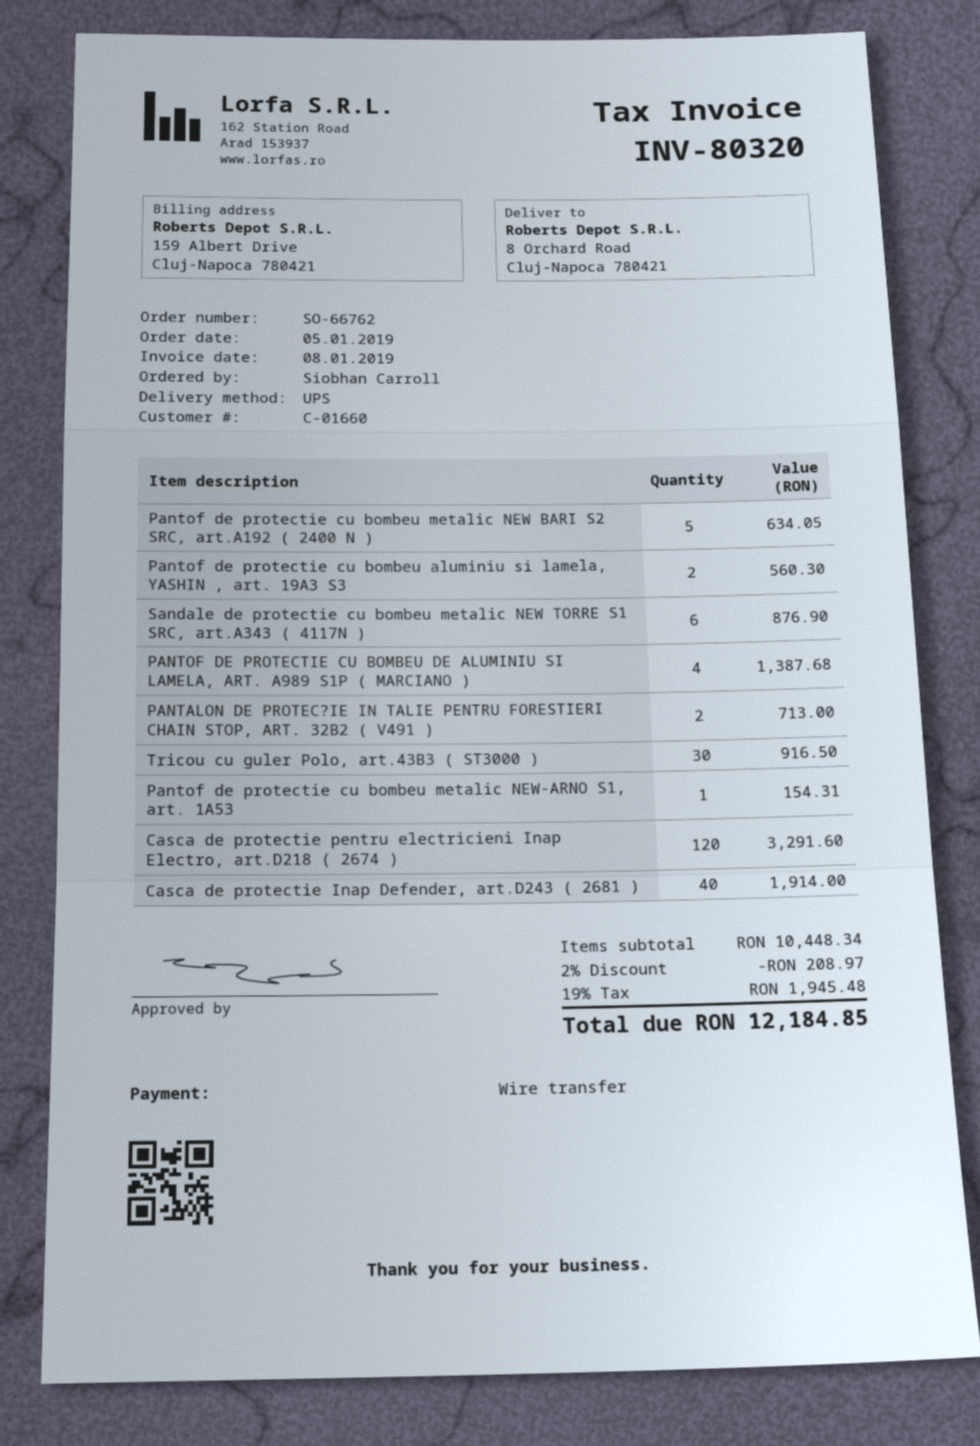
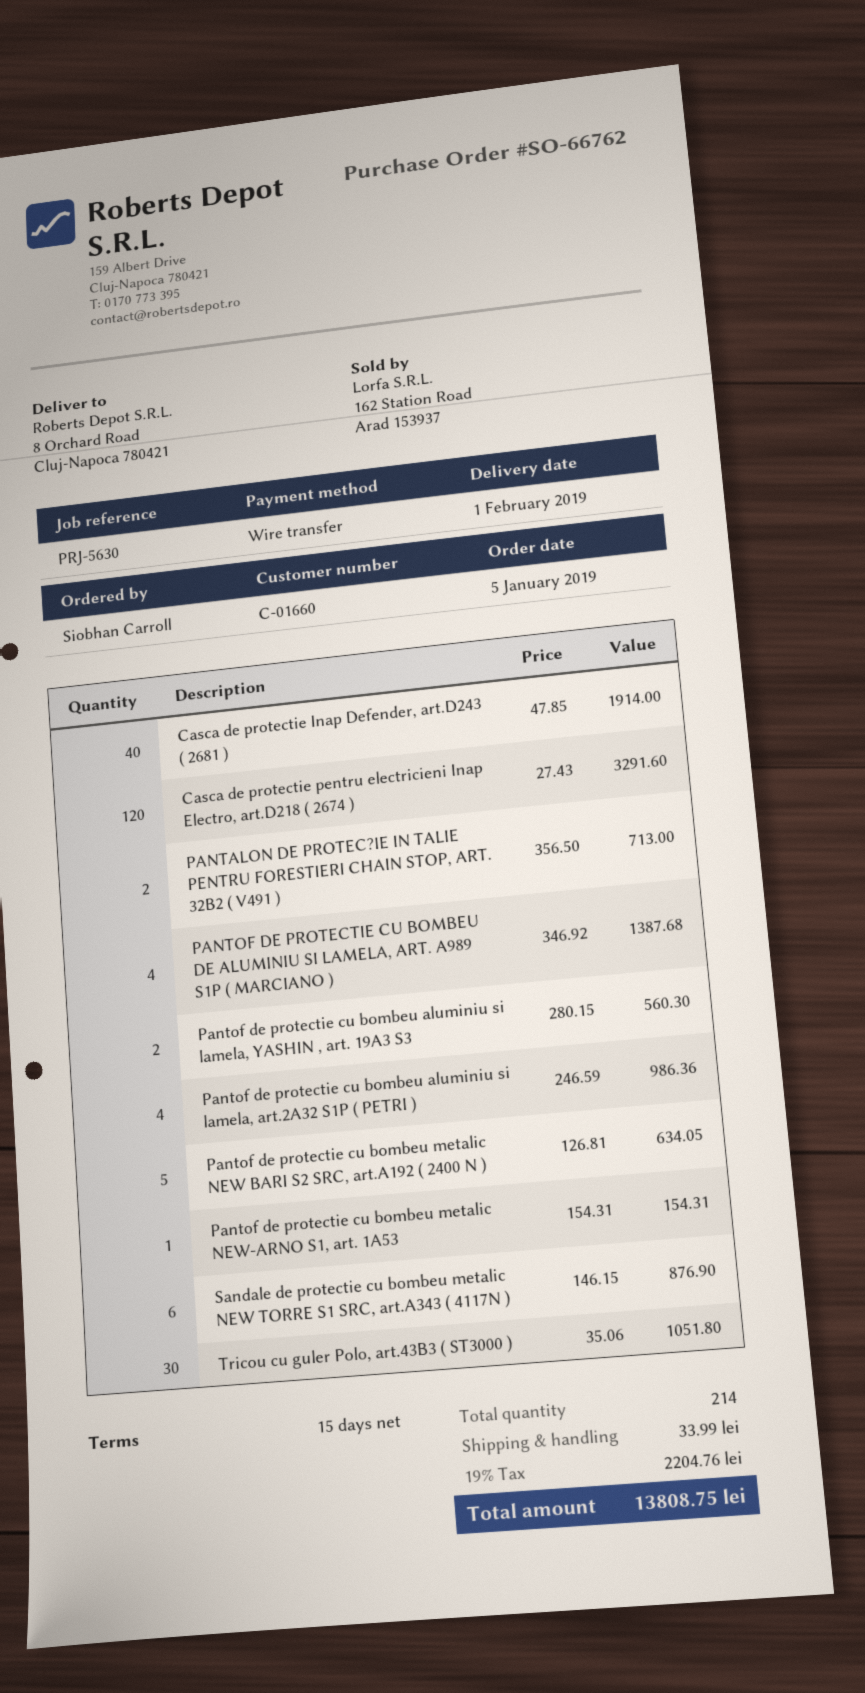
Tricou cu guler Polo, art.43B3 ( ST3000 ): 30 for 916.50 -> 30 for 1051.80
Pantof de protectie cu bombeu aluminiu si lamela, art.2A32 S1P ( PETRI ): none -> 4 for 986.36
discount: 2% = 208.97 -> none
shipping: none -> 33.99
tax: 19% = 1945.48 -> 19% = 2204.76
total: 12184.85 -> 13808.75

